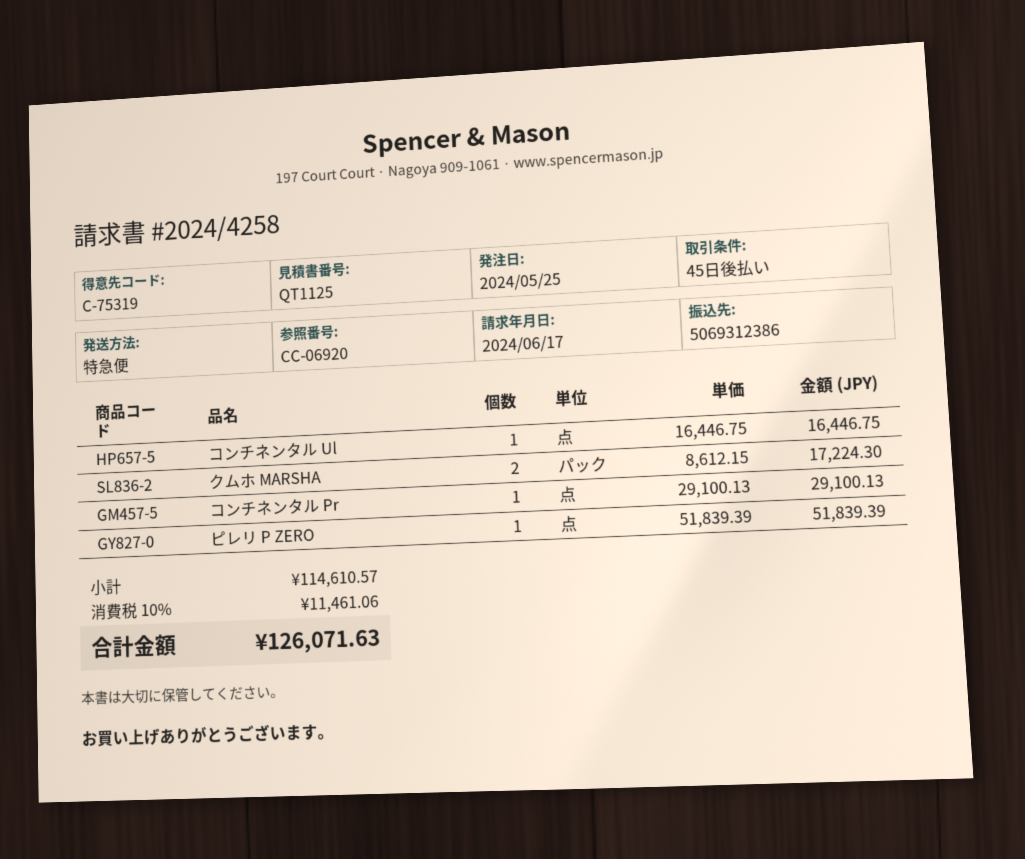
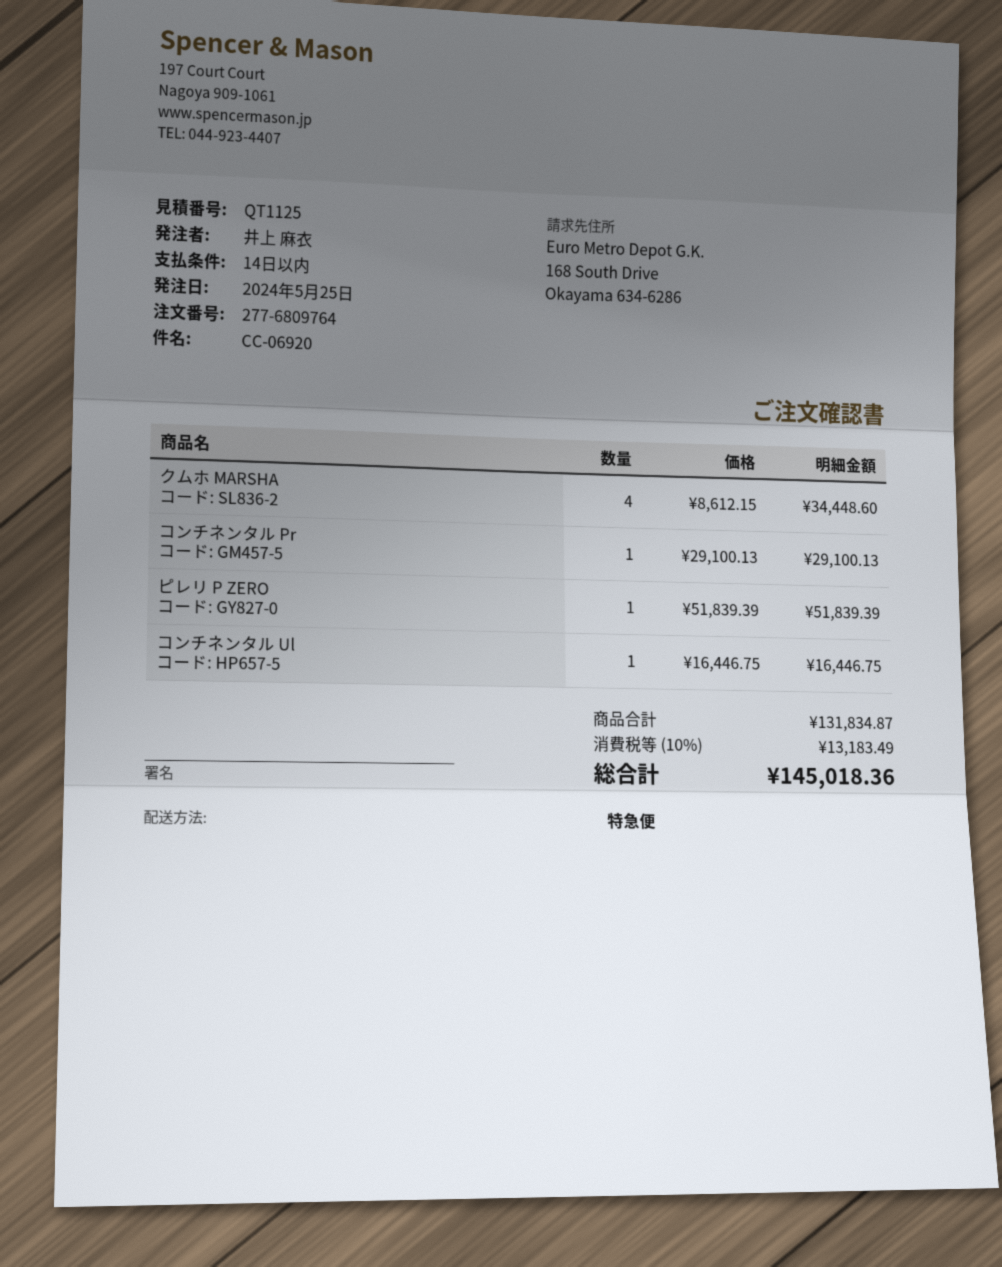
payment terms: 45 days -> 14 days
クムホ MARSHA: 2 x 8612.15 = 17224.30 -> 4 x 8612.15 = 34448.60
subtotal: 114610.57 -> 131834.87
tax: 10% = 11461.06 -> 10% = 13183.49
total: 126071.63 -> 145018.36

